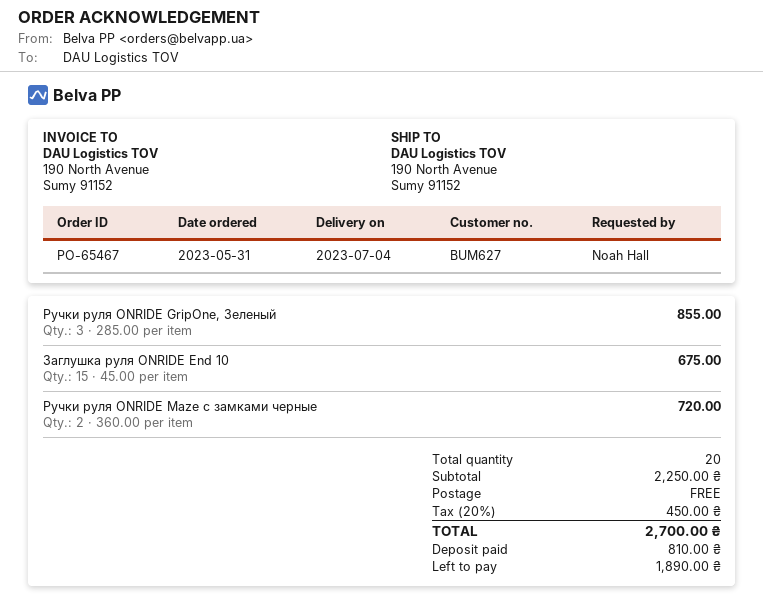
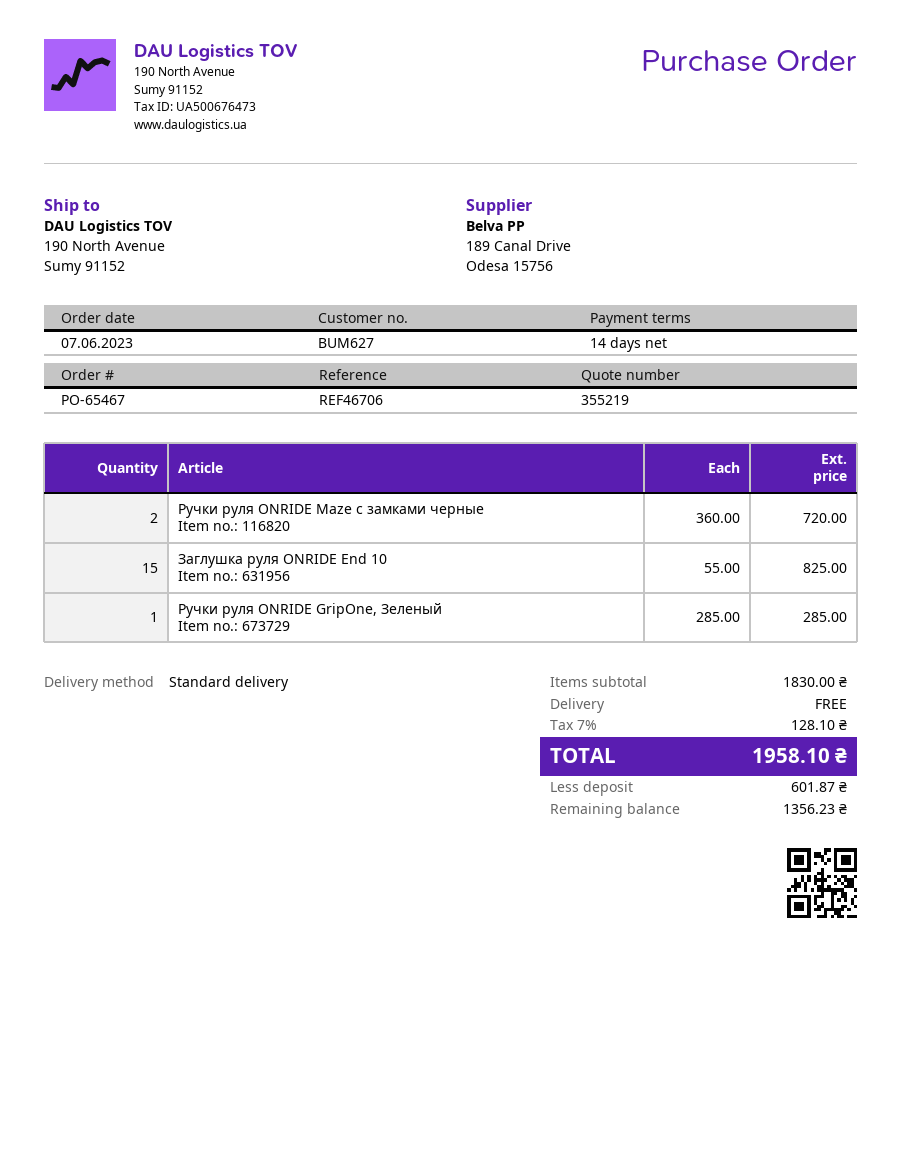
order date: 2023-05-31 -> 2023-06-07
Ручки руля ONRIDE GripOne, Зеленый: 3 x 285.00 = 855.00 -> 1 x 285.00 = 285.00
Заглушка руля ONRIDE End 10: 15 x 45.00 = 675.00 -> 15 x 55.00 = 825.00
subtotal: 2250.00 -> 1830.00
tax: 20% = 450.00 -> 7% = 128.10
total: 2700.00 -> 1958.10
deposit: 810.00 -> 601.87
balance: 1890.00 -> 1356.23

